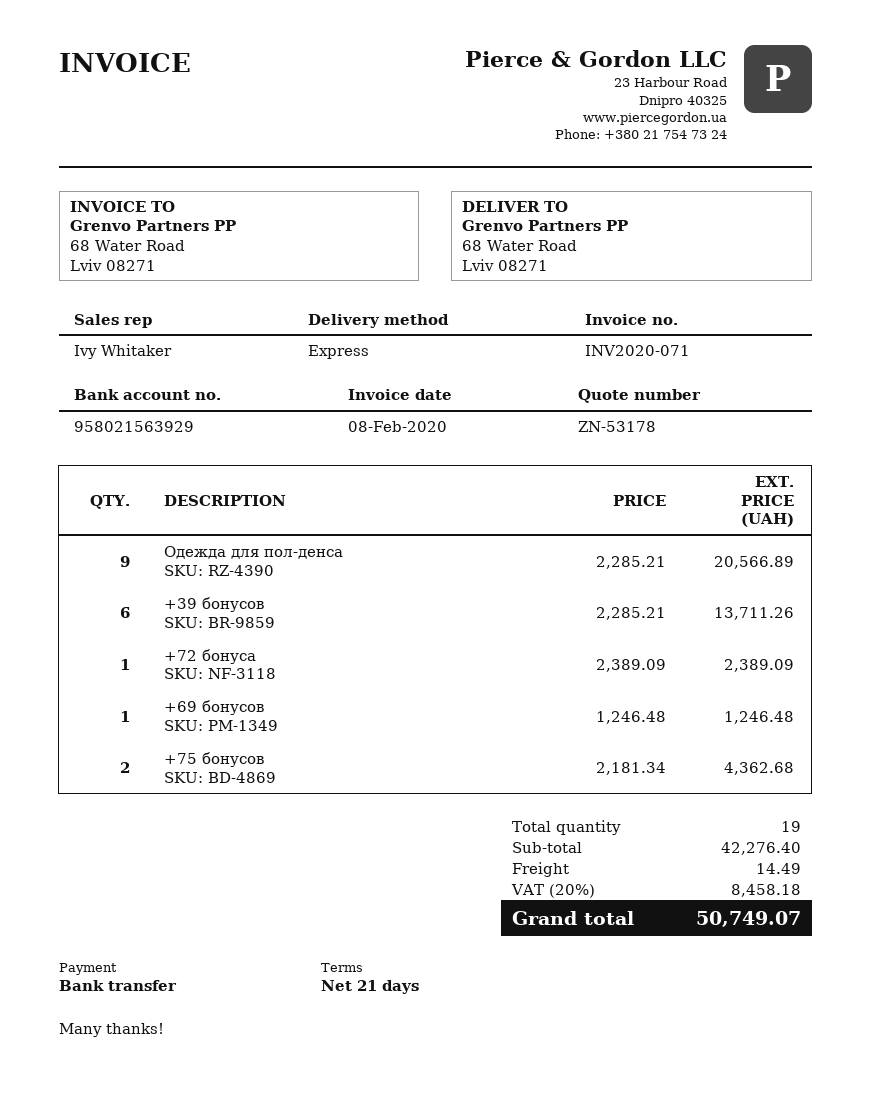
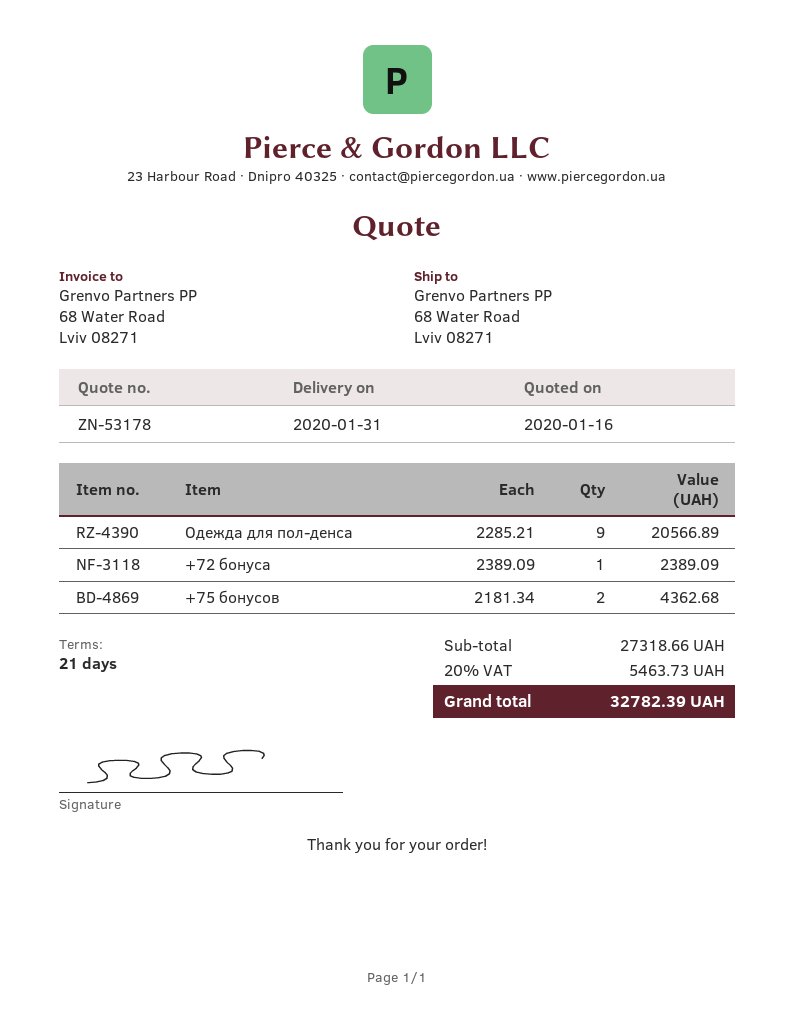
+39 бонусов: 6 x 2285.21 = 13711.26 -> none
+69 бонусов: 1 x 1246.48 = 1246.48 -> none
subtotal: 42276.40 -> 27318.66
shipping: 14.49 -> none
tax: 20% = 8458.18 -> 20% = 5463.73
total: 50749.07 -> 32782.39

